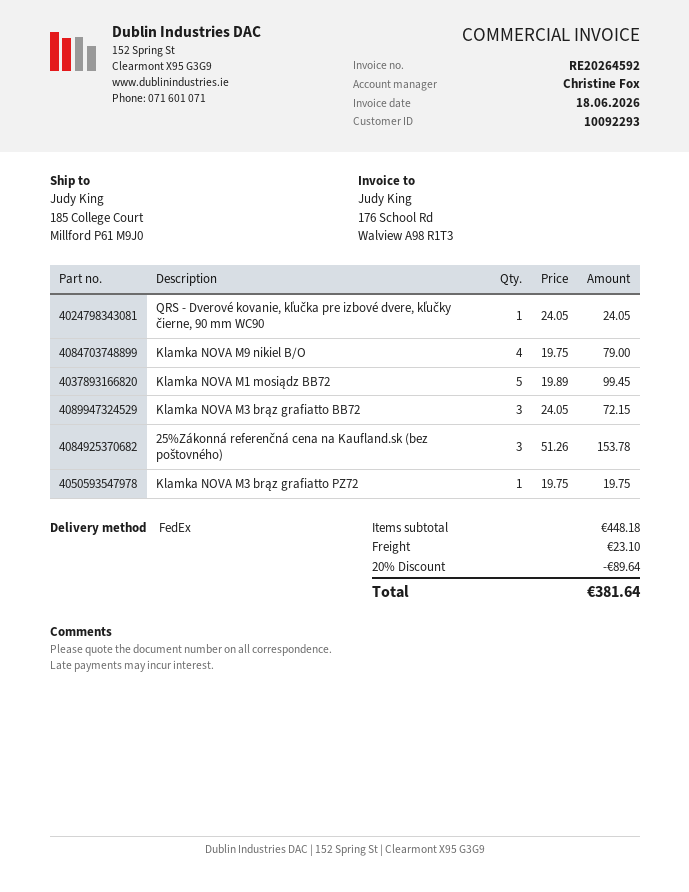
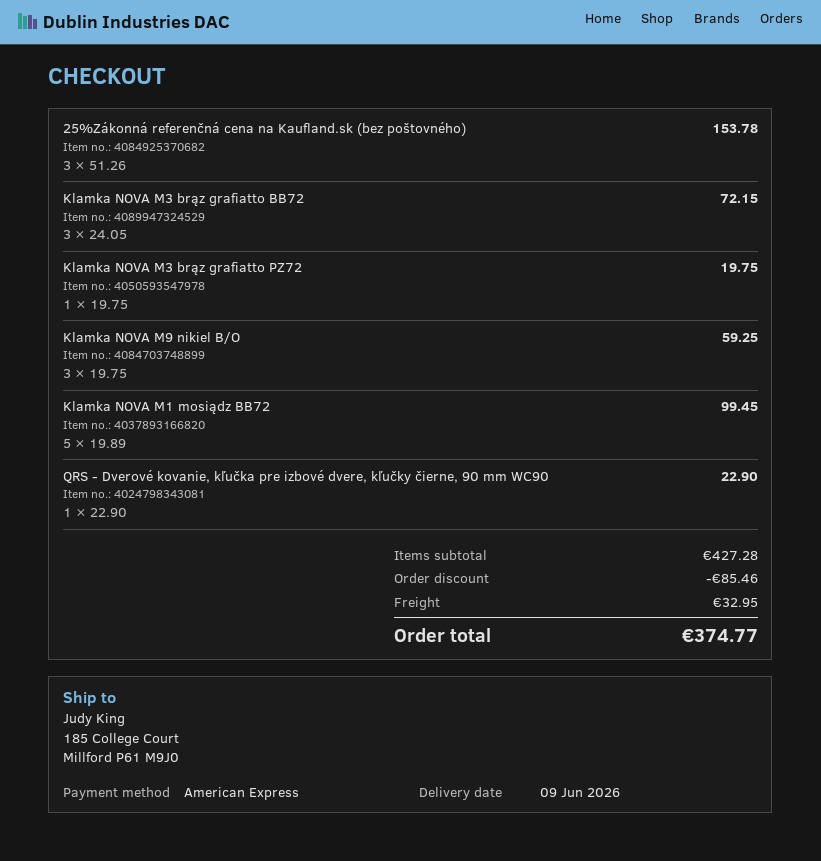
QRS - Dverové kovanie, kľučka pre izbové dvere, kľučky čierne, 90 mm WC90: 1 x 24.05 = 24.05 -> 1 x 22.90 = 22.90
Klamka NOVA M9 nikiel B/O: 4 x 19.75 = 79.00 -> 3 x 19.75 = 59.25
subtotal: 448.18 -> 427.28
discount: 89.64 -> 85.46
shipping: 23.10 -> 32.95
total: 381.64 -> 374.77

